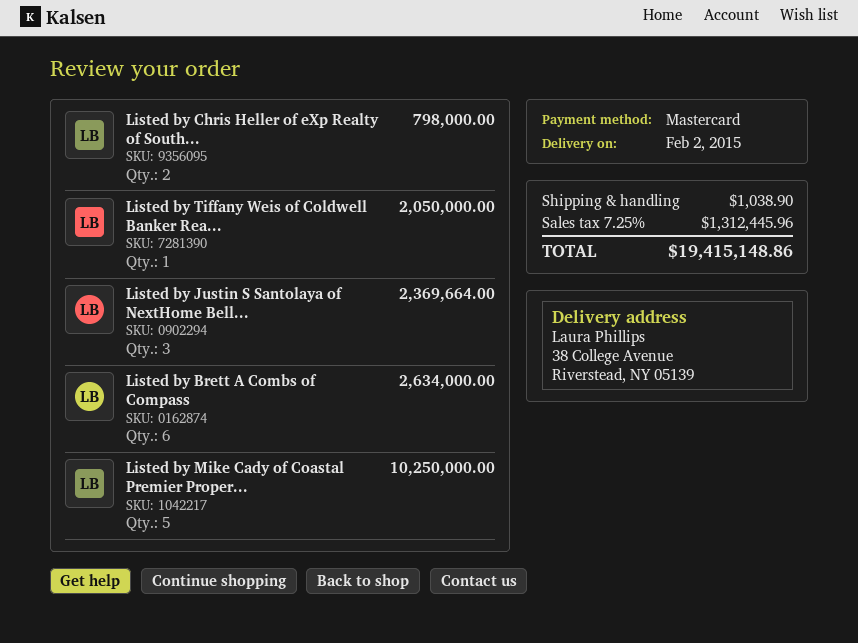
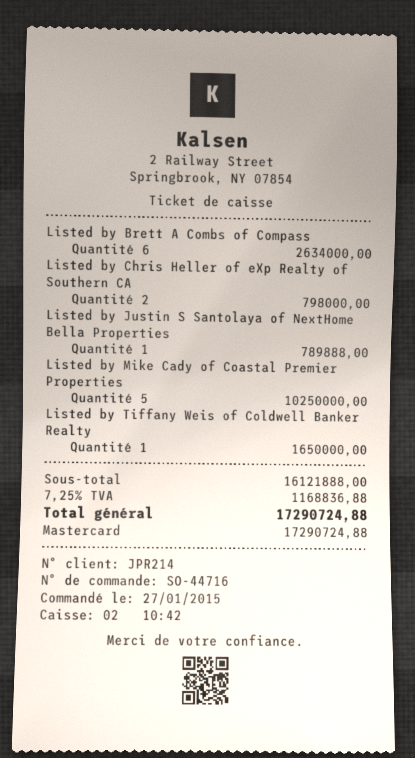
Listed by Tiffany Weis of Coldwell Banker Rea...: 1 for 2050000.00 -> 1 for 1650000.00
Listed by Justin S Santolaya of NextHome Bell...: 3 for 2369664.00 -> 1 for 789888.00
shipping: 1038.90 -> none
tax: 7.25% = 1312445.96 -> 7.25% = 1168836.88
total: 19415148.86 -> 17290724.88

